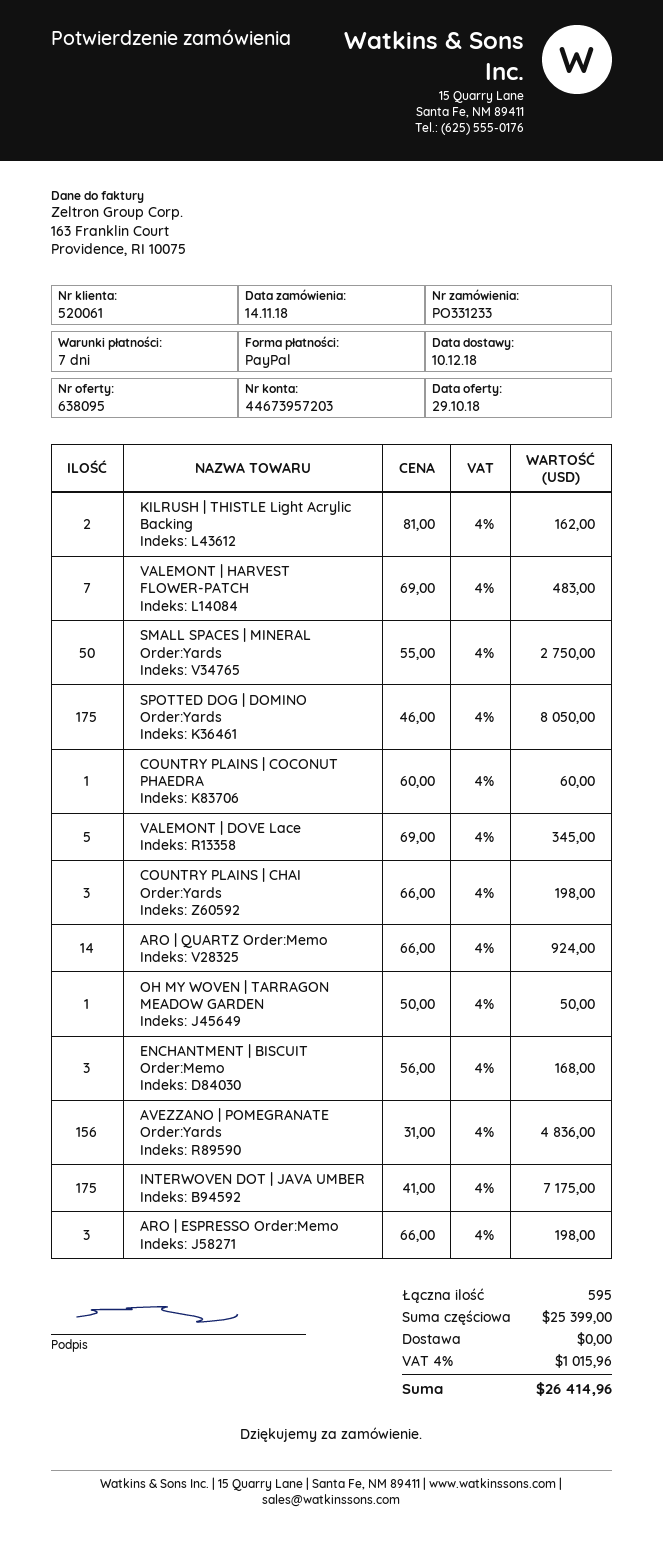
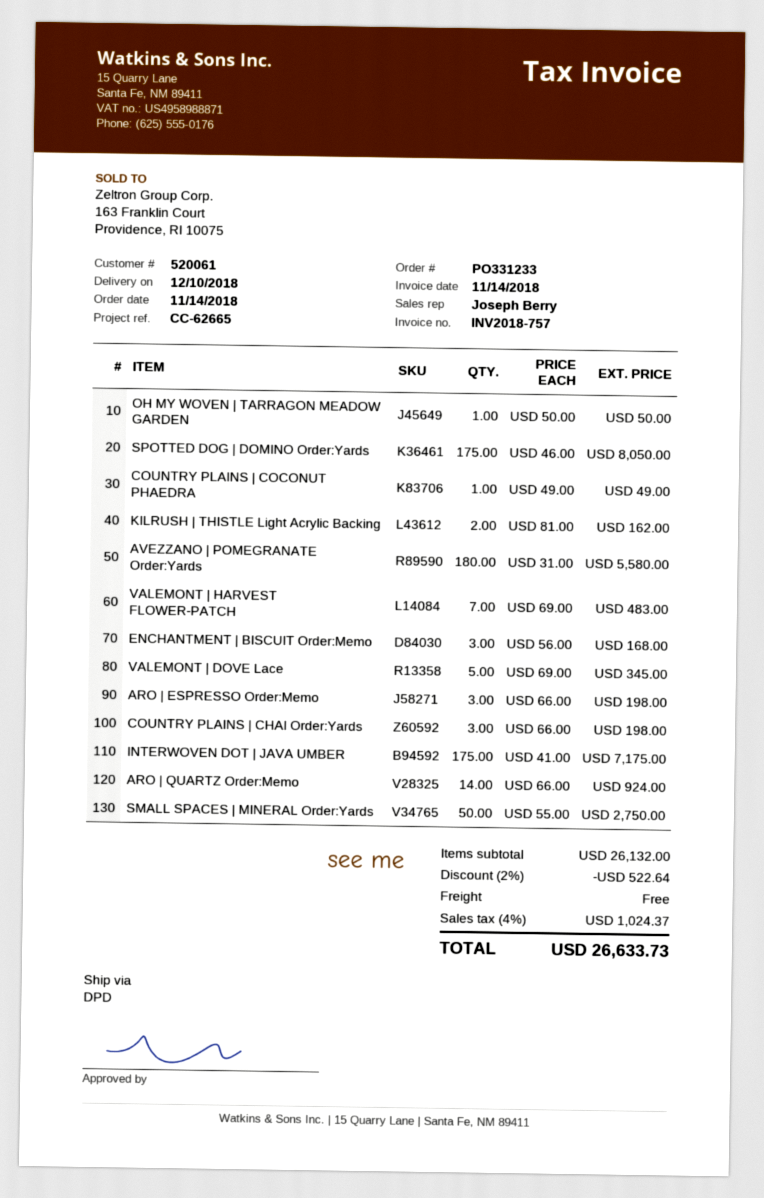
COUNTRY PLAINS | COCONUT PHAEDRA: 1 x 60.00 = 60.00 -> 1 x 49.00 = 49.00
AVEZZANO | POMEGRANATE Order:Yards: 156 x 31.00 = 4836.00 -> 180 x 31.00 = 5580.00
subtotal: 25399.00 -> 26132.00
discount: none -> 2% = 522.64
tax: 4% = 1015.96 -> 4% = 1024.37
total: 26414.96 -> 26633.73

